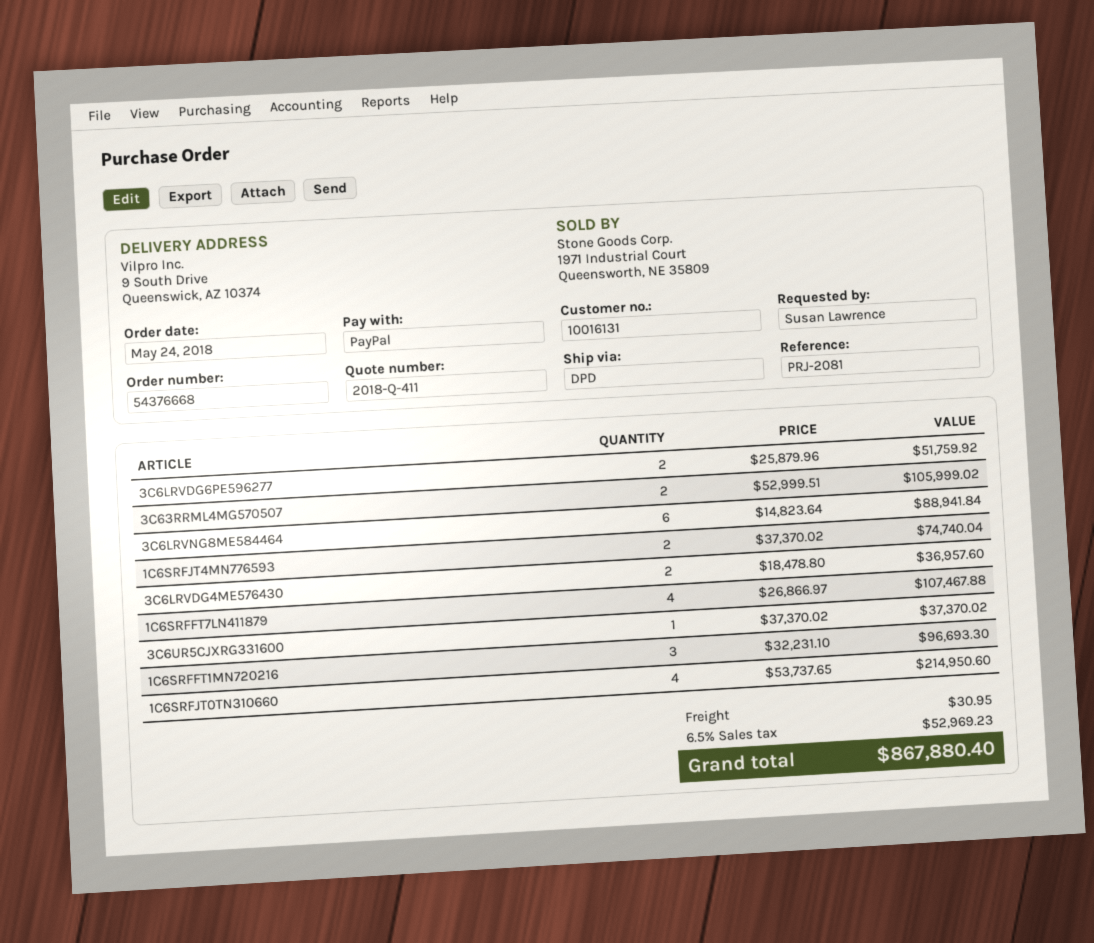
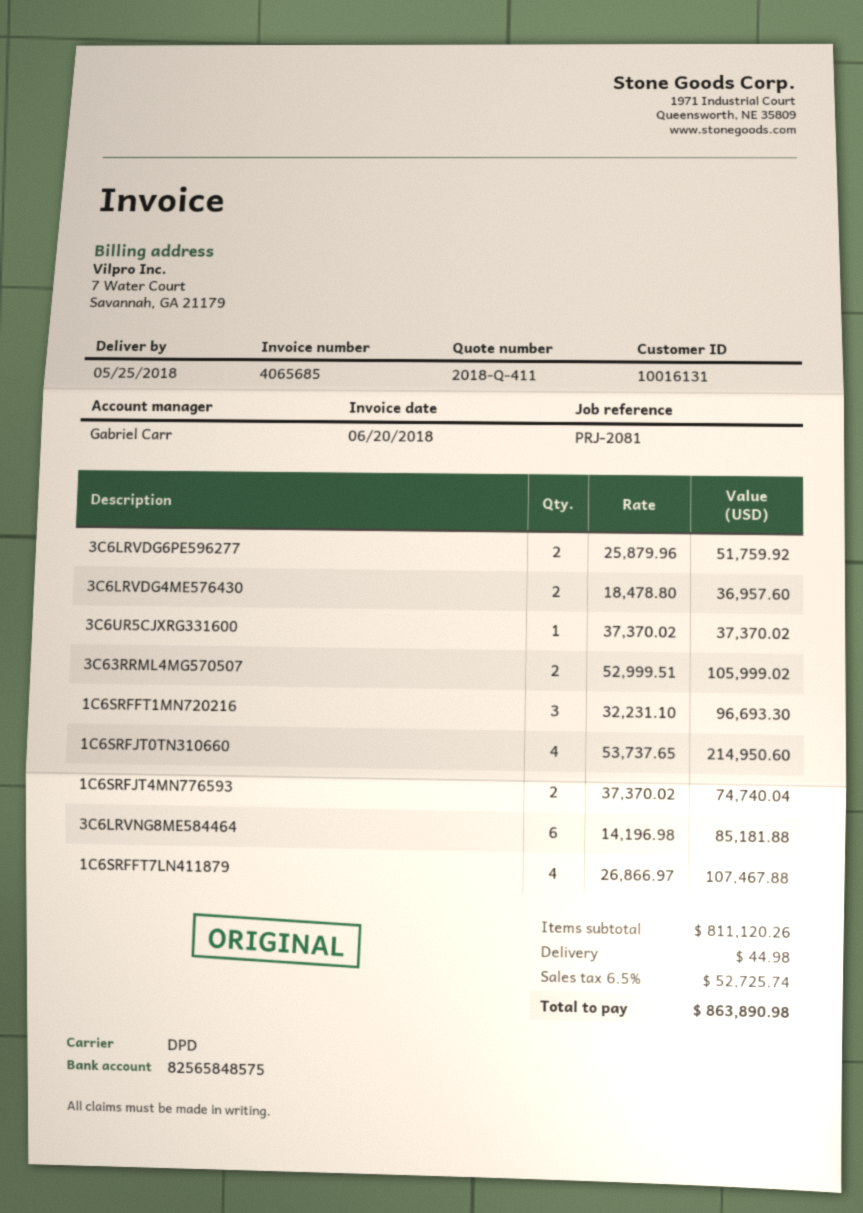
3C6LRVNG8ME584464: 6 x 14823.64 = 88941.84 -> 6 x 14196.98 = 85181.88
shipping: 30.95 -> 44.98
tax: 6.5% = 52969.23 -> 6.5% = 52725.74
total: 867880.40 -> 863890.98

